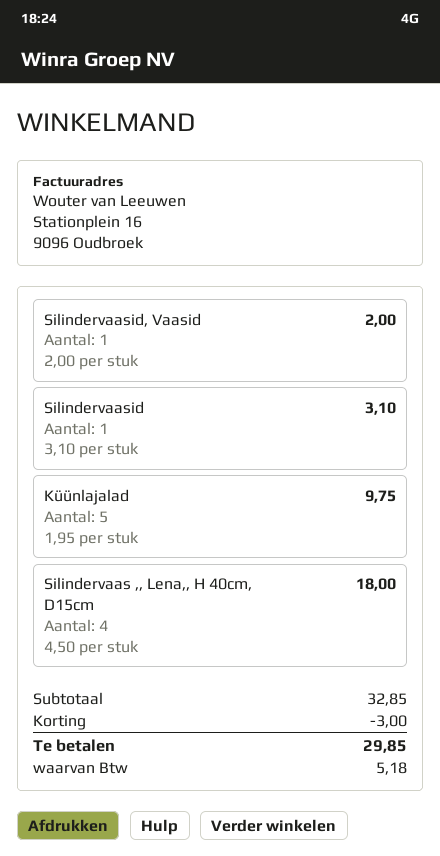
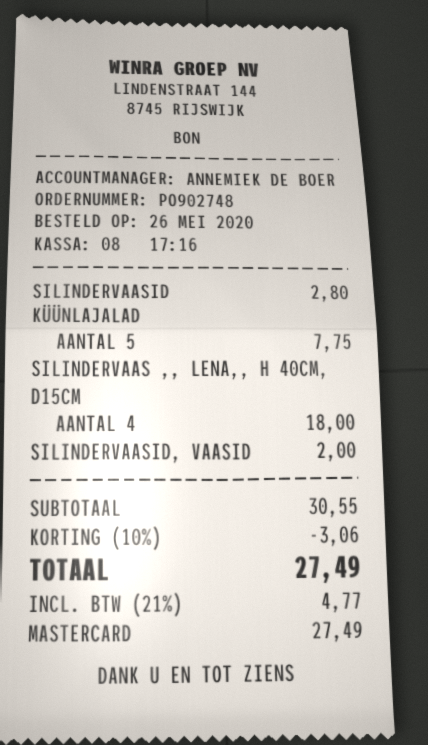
Silindervaasid: 1 for 3.10 -> 1 for 2.80
Küünlajalad: 5 for 9.75 -> 5 for 7.75
subtotal: 32.85 -> 30.55
discount: 3.00 -> 3.06
tax: 5.18 -> 4.77
total: 29.85 -> 27.49

